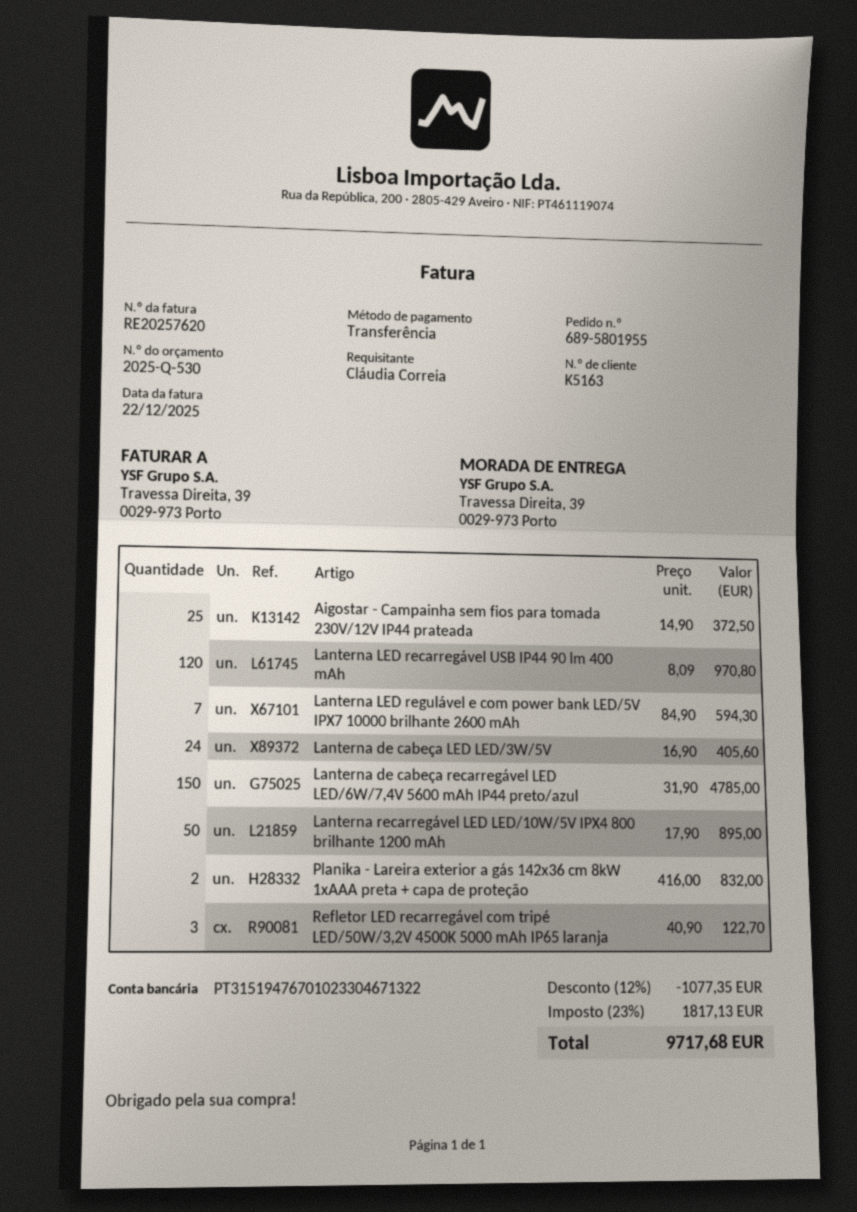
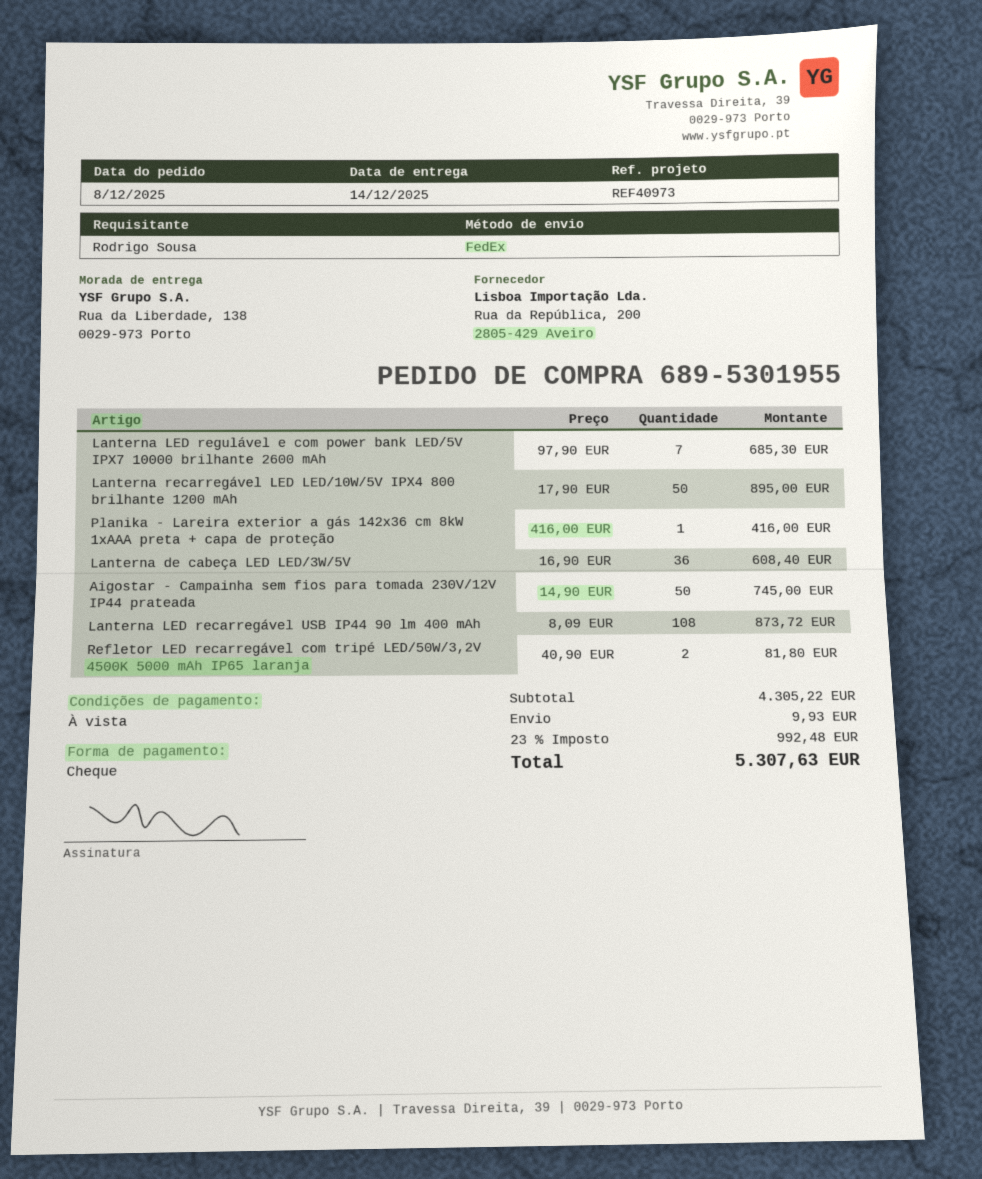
order number: 689-5801955 -> 689-5301955
ordered by: Cláudia Correia -> Rodrigo Sousa
payment method: bank transfer -> cheque
ship to: Travessa Direita, 39, 0029-973 Porto -> Rua da Liberdade, 138, 0029-973 Porto
Aigostar - Campainha sem fios para tomada 230V/12V IP44 prateada: 25 x 14.90 = 372.50 -> 50 x 14.90 = 745.00
Lanterna LED recarregável USB IP44 90 lm 400 mAh: 120 x 8.09 = 970.80 -> 108 x 8.09 = 873.72
Lanterna LED regulável e com power bank LED/5V IPX7 10000 brilhante 2600 mAh: 7 x 84.90 = 594.30 -> 7 x 97.90 = 685.30
Lanterna de cabeça LED LED/3W/5V: 24 x 16.90 = 405.60 -> 36 x 16.90 = 608.40
Lanterna de cabeça recarregável LED LED/6W/7,4V 5600 mAh IP44 preto/azul: 150 x 31.90 = 4785.00 -> none
Planika - Lareira exterior a gás 142x36 cm 8kW 1xAAA preta + capa de proteção: 2 x 416.00 = 832.00 -> 1 x 416.00 = 416.00
Refletor LED recarregável com tripé LED/50W/3,2V 4500K 5000 mAh IP65 laranja: 3 x 40.90 = 122.70 -> 2 x 40.90 = 81.80
discount: 12% = 1077.35 -> none
shipping: none -> 9.93
tax: 23% = 1817.13 -> 23% = 992.48
total: 9717.68 -> 5307.63

